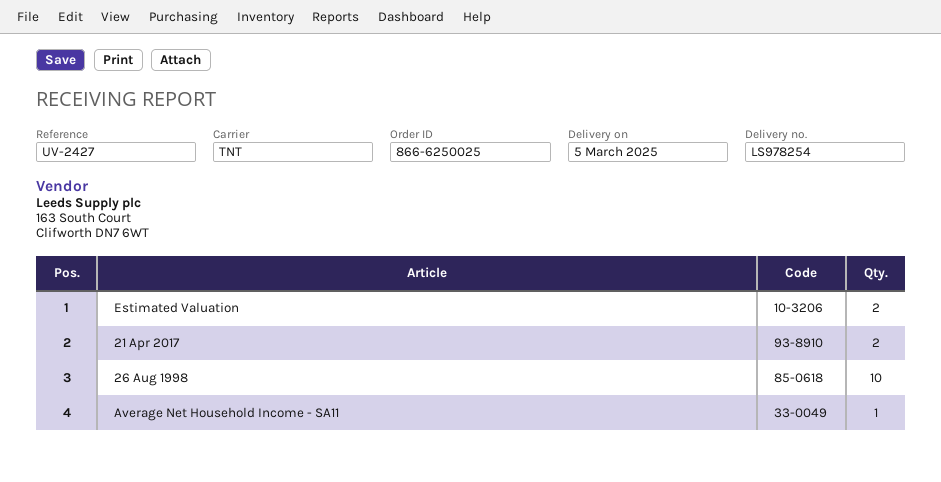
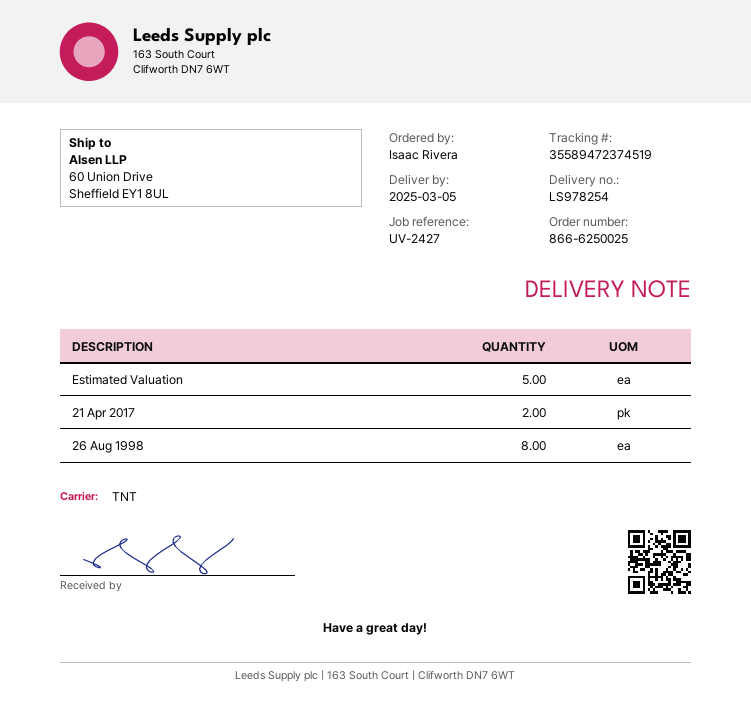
Estimated Valuation: 2 -> 5
26 Aug 1998: 10 -> 8
Average Net Household Income - SA11: 1 -> none

